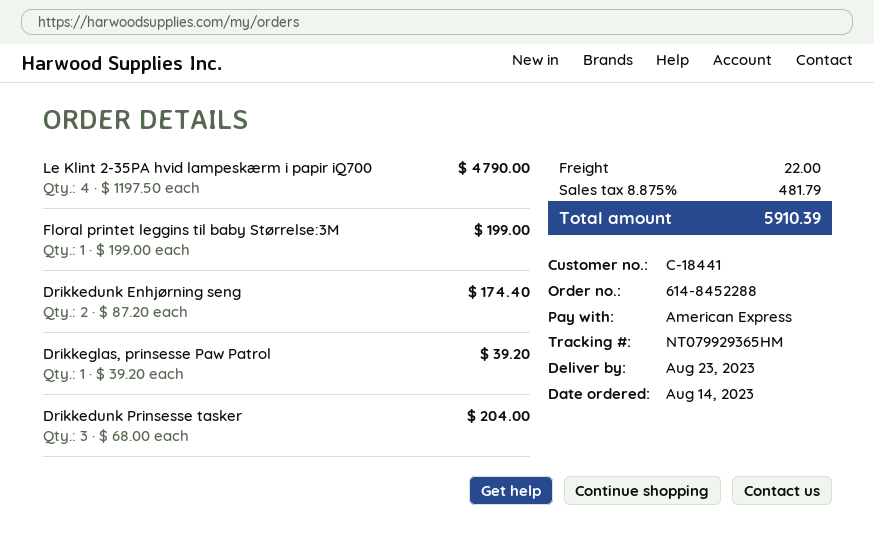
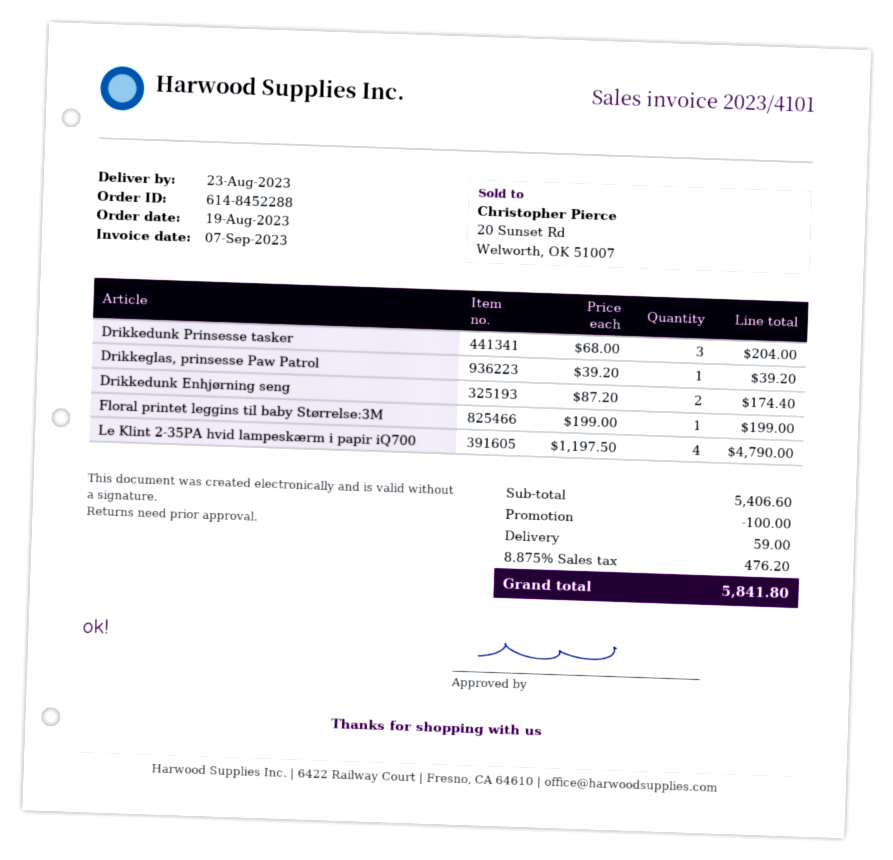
order date: 2023-08-14 -> 2023-08-19
discount: none -> 100.00
shipping: 22.00 -> 59.00
tax: 8.875% = 481.79 -> 8.875% = 476.20
total: 5910.39 -> 5841.80

